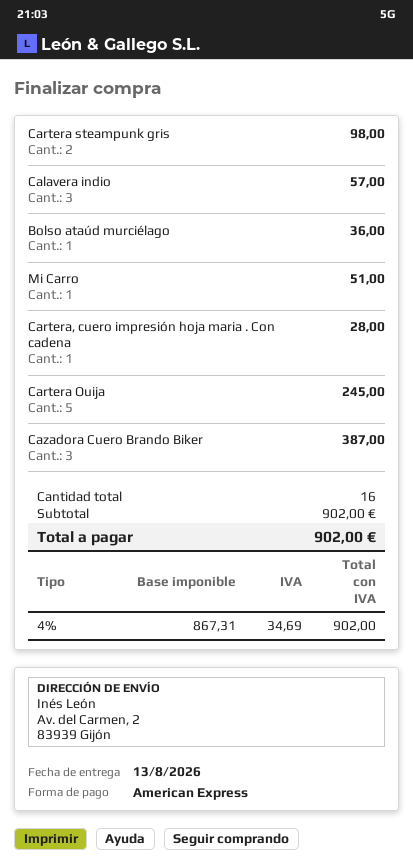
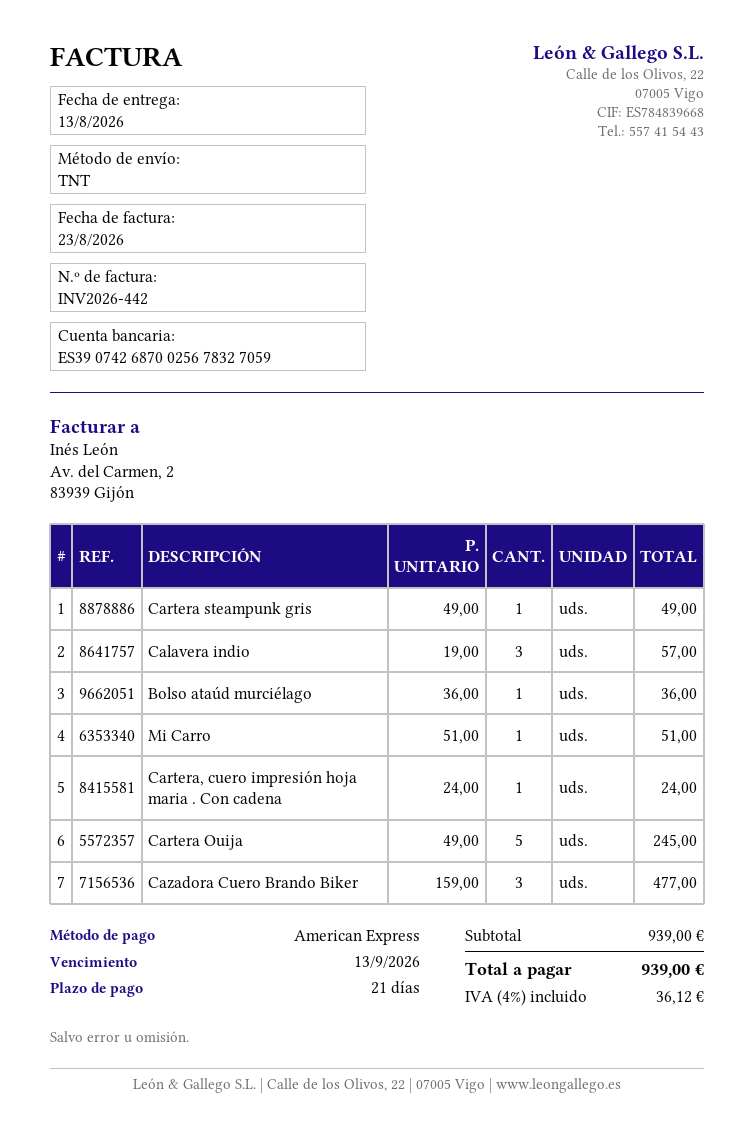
Cartera steampunk gris: 2 for 98.00 -> 1 for 49.00
Cartera, cuero impresión hoja maria . Con cadena: 1 for 28.00 -> 1 for 24.00
Cazadora Cuero Brando Biker: 3 for 387.00 -> 3 for 477.00
subtotal: 902.00 -> 939.00
tax: 4% = 34.69 -> 4% = 36.12
total: 902.00 -> 939.00

